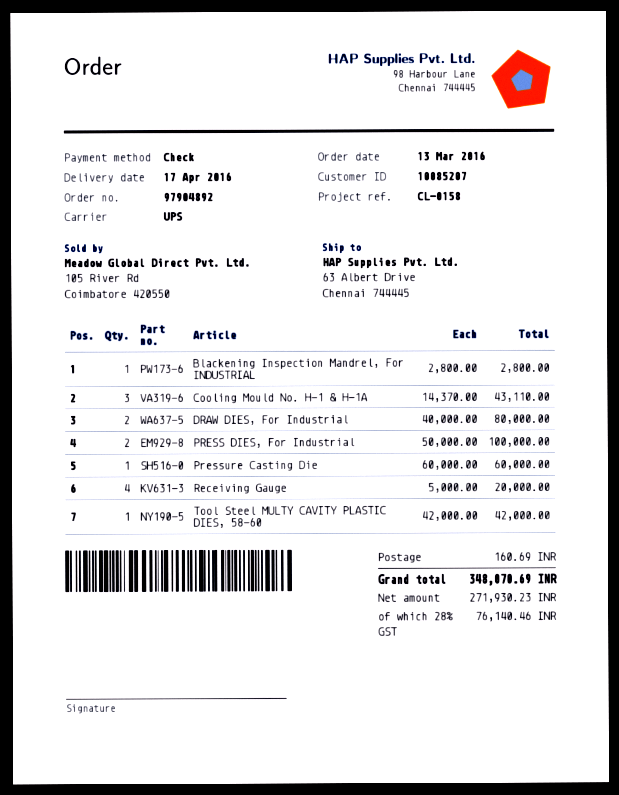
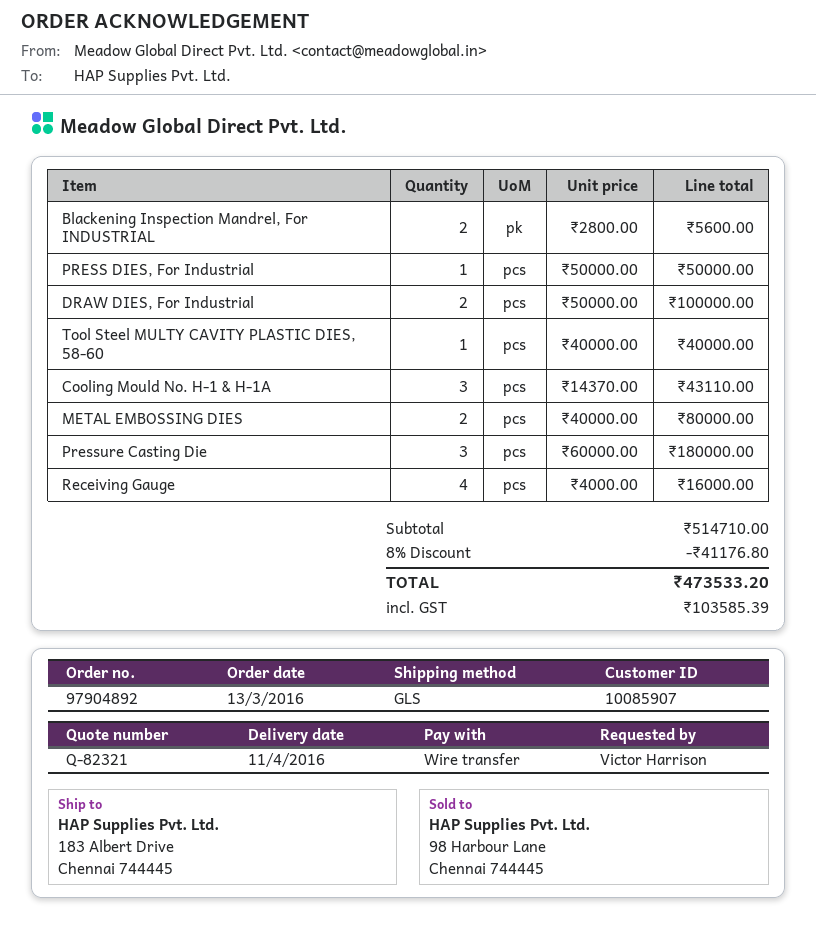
delivery date: 2016-04-17 -> 2016-04-11
customer number: 10085207 -> 10085907
payment method: cheque -> bank transfer
shipping method: UPS -> GLS
ship to: 63 Albert Drive, Chennai 744445 -> 183 Albert Drive, Chennai 744445
Blackening Inspection Mandrel, For INDUSTRIAL: 1 x 2800.00 = 2800.00 -> 2 x 2800.00 = 5600.00
DRAW DIES, For Industrial: 2 x 40000.00 = 80000.00 -> 2 x 50000.00 = 100000.00
PRESS DIES, For Industrial: 2 x 50000.00 = 100000.00 -> 1 x 50000.00 = 50000.00
Pressure Casting Die: 1 x 60000.00 = 60000.00 -> 3 x 60000.00 = 180000.00
Receiving Gauge: 4 x 5000.00 = 20000.00 -> 4 x 4000.00 = 16000.00
Tool Steel MULTY CAVITY PLASTIC DIES, 58-60: 1 x 42000.00 = 42000.00 -> 1 x 40000.00 = 40000.00
METAL EMBOSSING DIES: none -> 2 x 40000.00 = 80000.00
discount: none -> 8% = 41176.80
shipping: 160.69 -> none
tax: 76140.46 -> 103585.39
total: 348070.69 -> 473533.20

